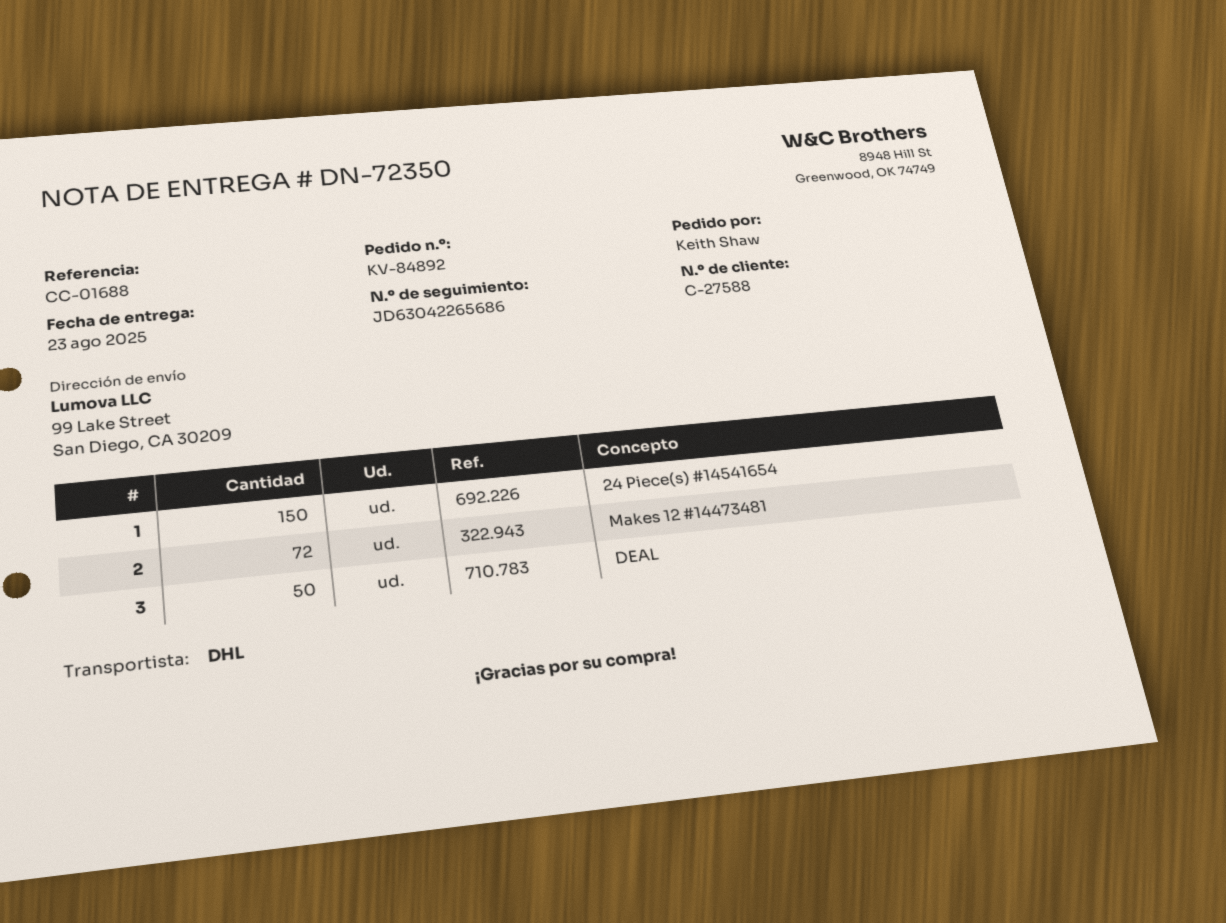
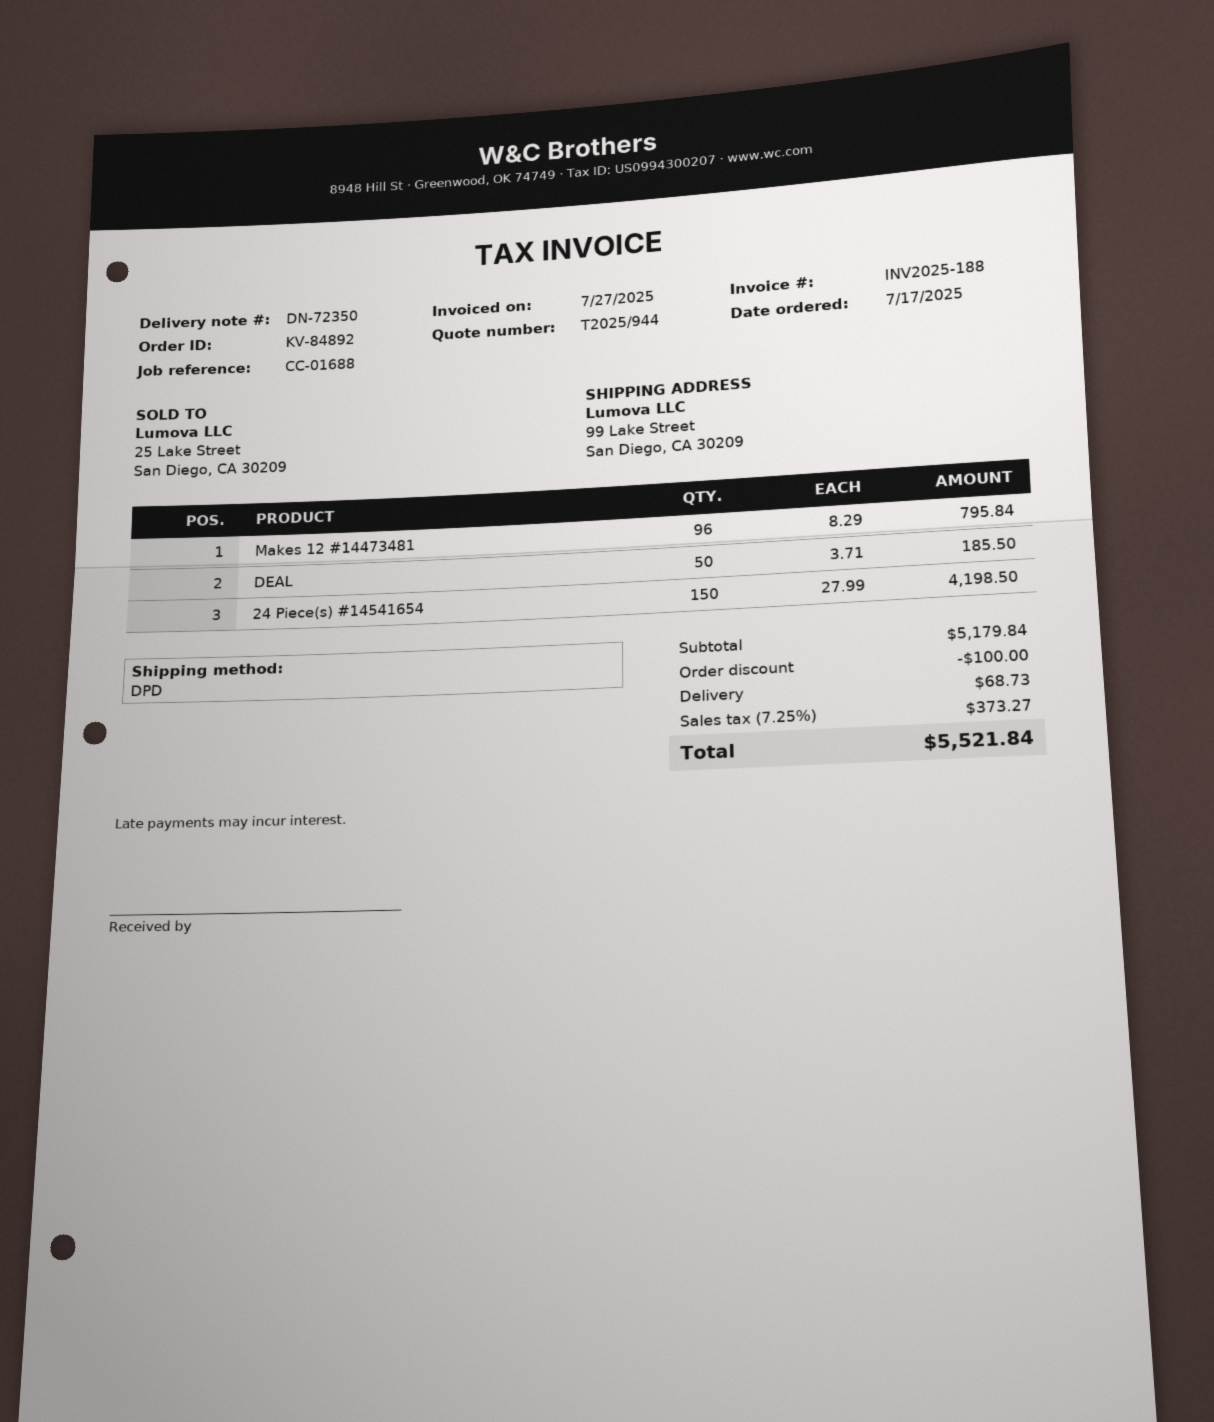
shipping method: DHL -> DPD
Makes 12 #14473481: 72 -> 96

